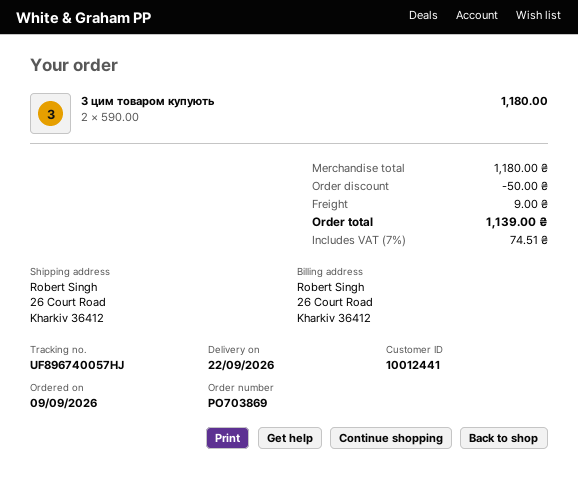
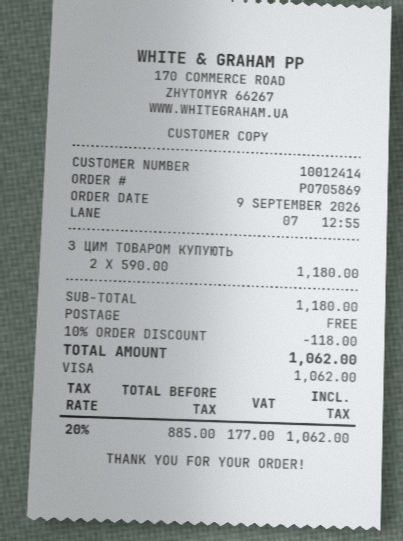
order number: PO703869 -> PO705869
customer number: 10012441 -> 10012414
discount: 50.00 -> 118.00
shipping: 9.00 -> 0.00
tax: 7% = 74.51 -> 20% = 177.00
total: 1139.00 -> 1062.00

